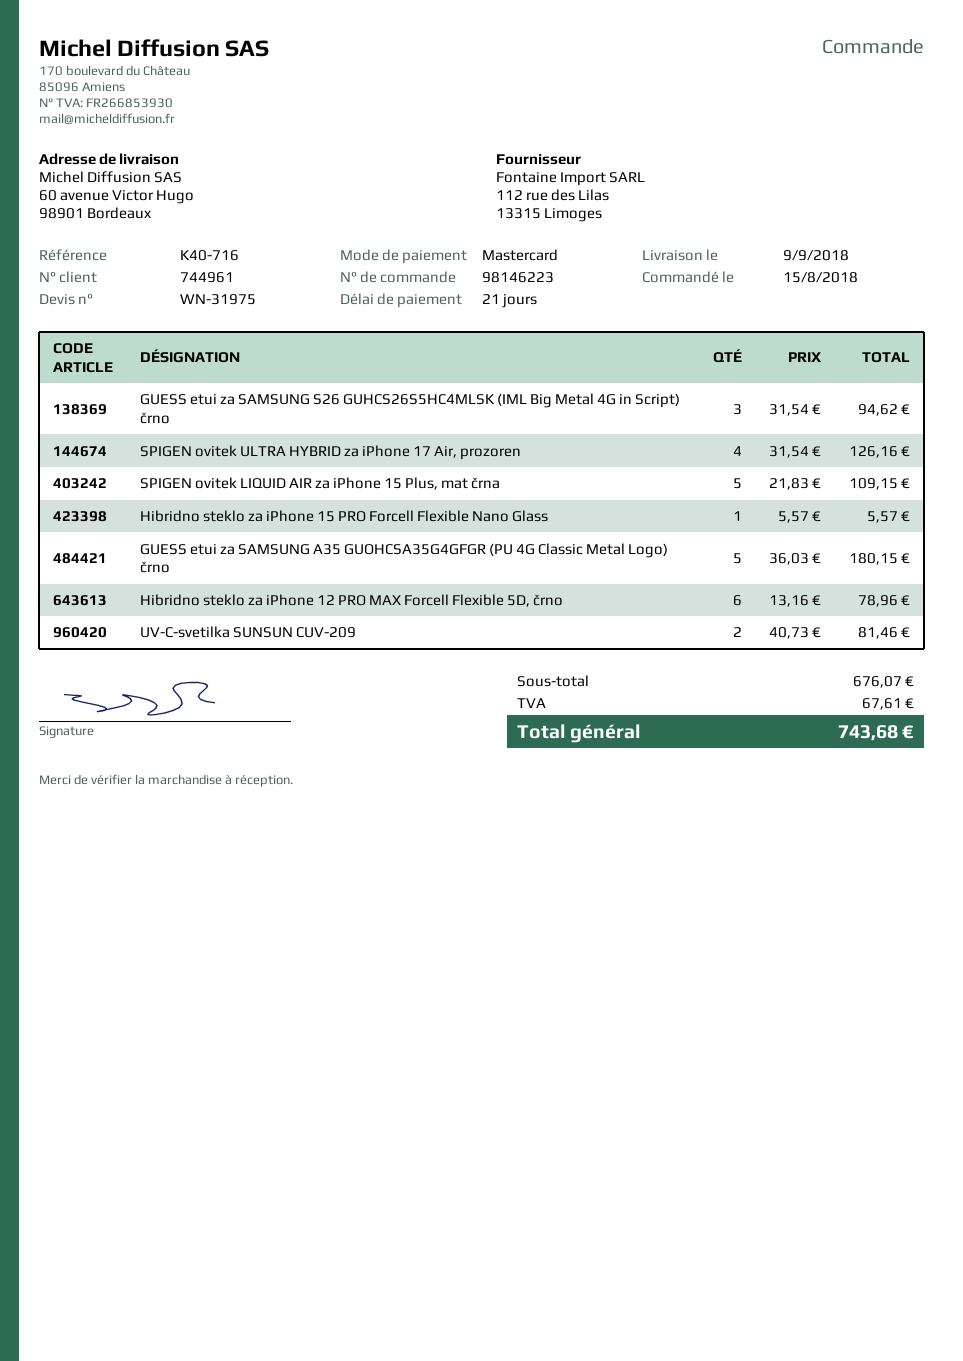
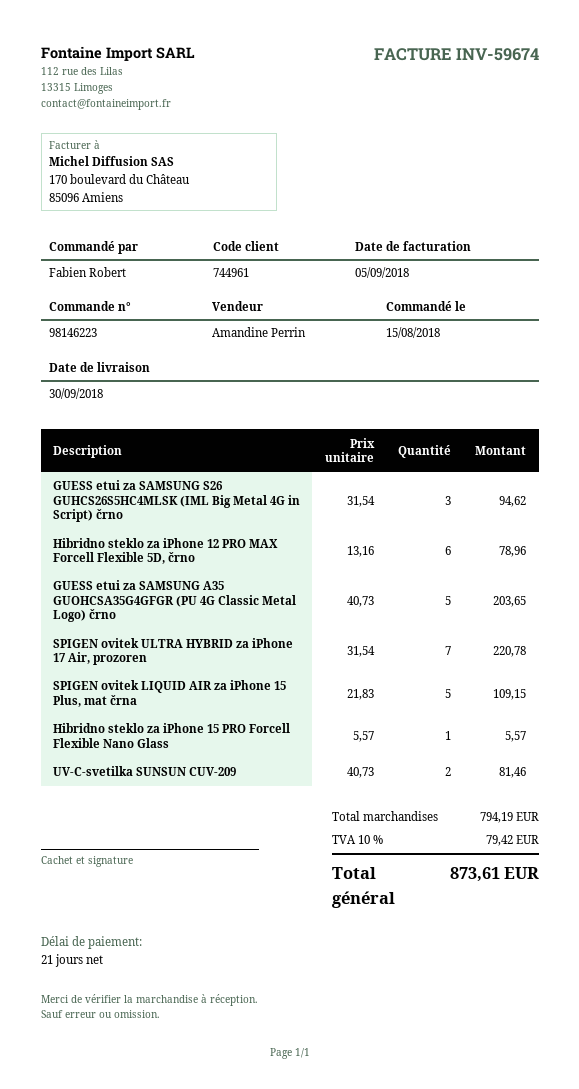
delivery date: 2018-09-09 -> 2018-09-30
SPIGEN ovitek ULTRA HYBRID za iPhone 17 Air, prozoren: 4 x 31.54 = 126.16 -> 7 x 31.54 = 220.78
GUESS etui za SAMSUNG A35 GUOHCSA35G4GFGR (PU 4G Classic Metal Logo) črno: 5 x 36.03 = 180.15 -> 5 x 40.73 = 203.65
subtotal: 676.07 -> 794.19
tax: 67.61 -> 79.42
total: 743.68 -> 873.61

